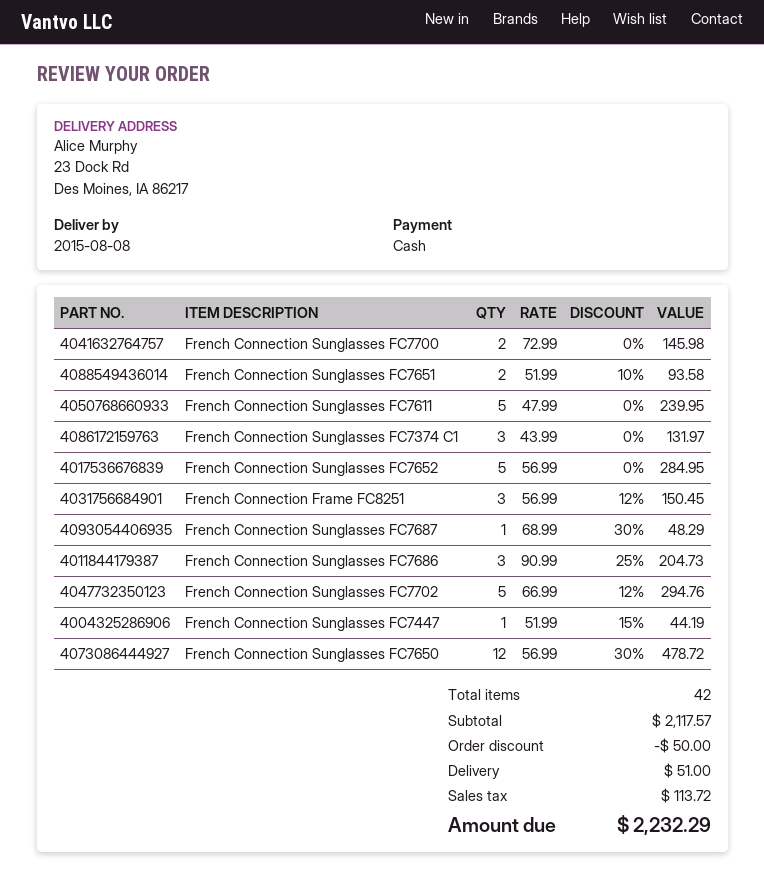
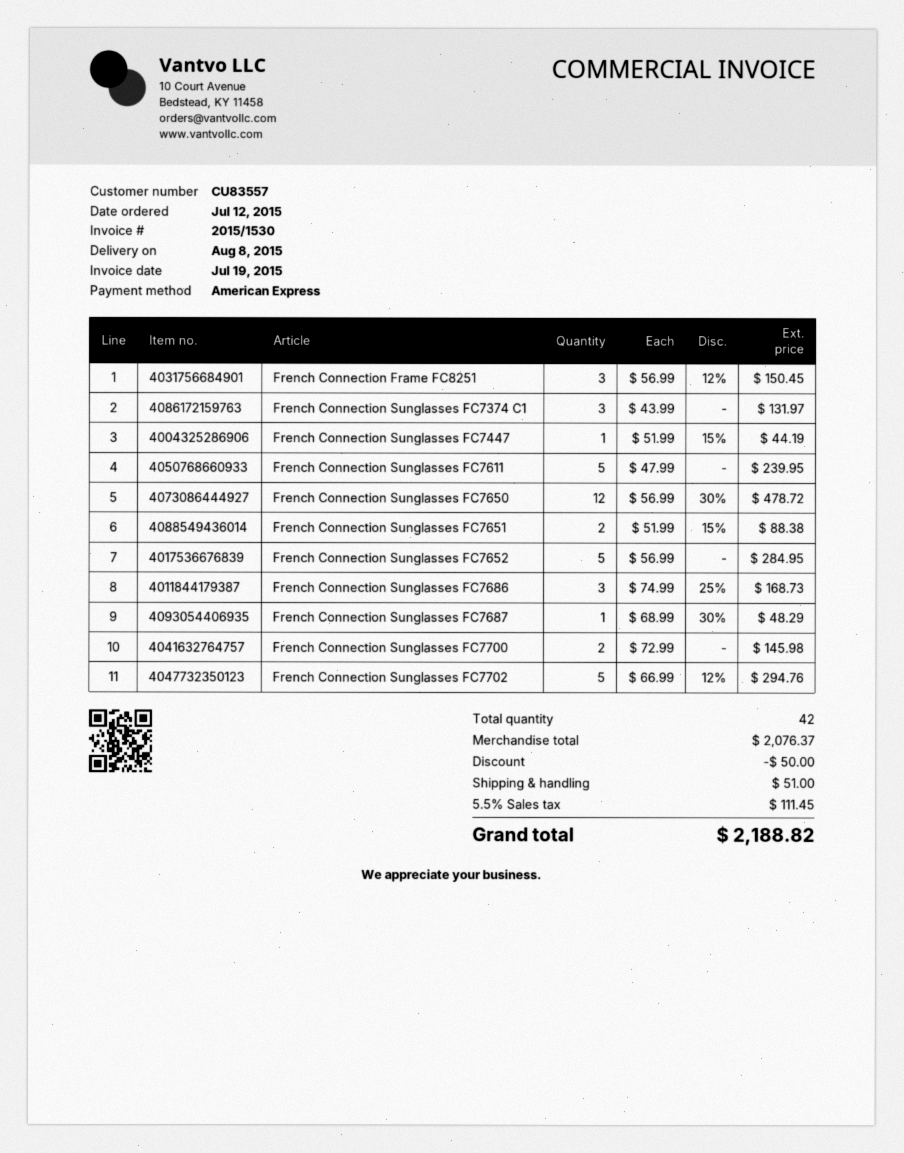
payment method: cash -> American Express
French Connection Sunglasses FC7651: 2 x 51.99 - 10% = 93.58 -> 2 x 51.99 - 15% = 88.38
French Connection Sunglasses FC7686: 3 x 90.99 - 25% = 204.73 -> 3 x 74.99 - 25% = 168.73
subtotal: 2117.57 -> 2076.37
tax: 113.72 -> 111.45
total: 2232.29 -> 2188.82

